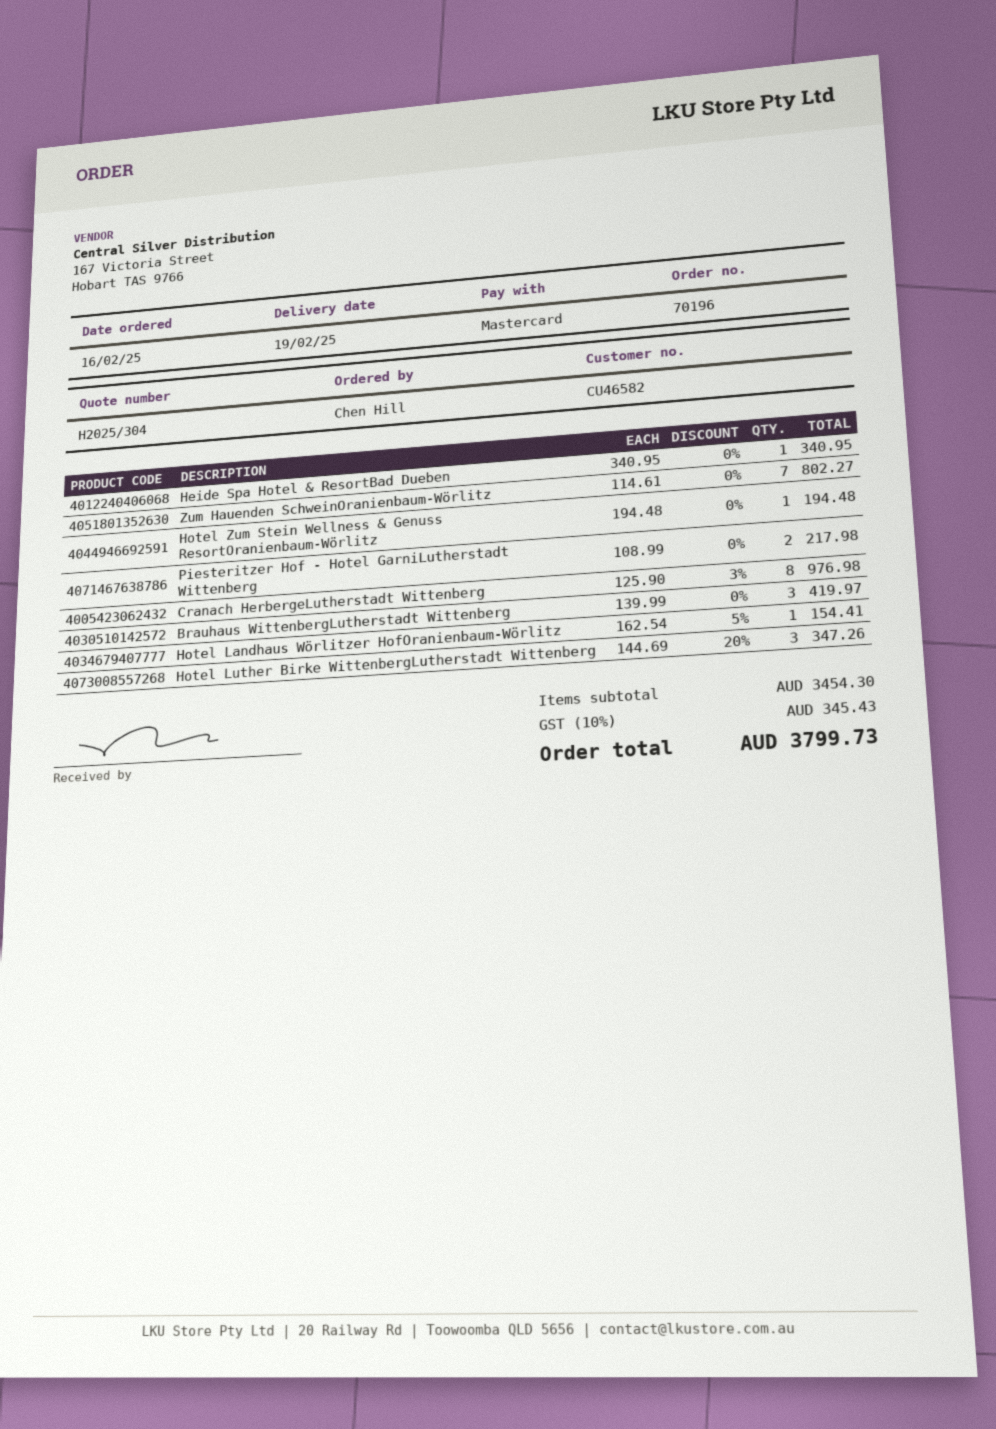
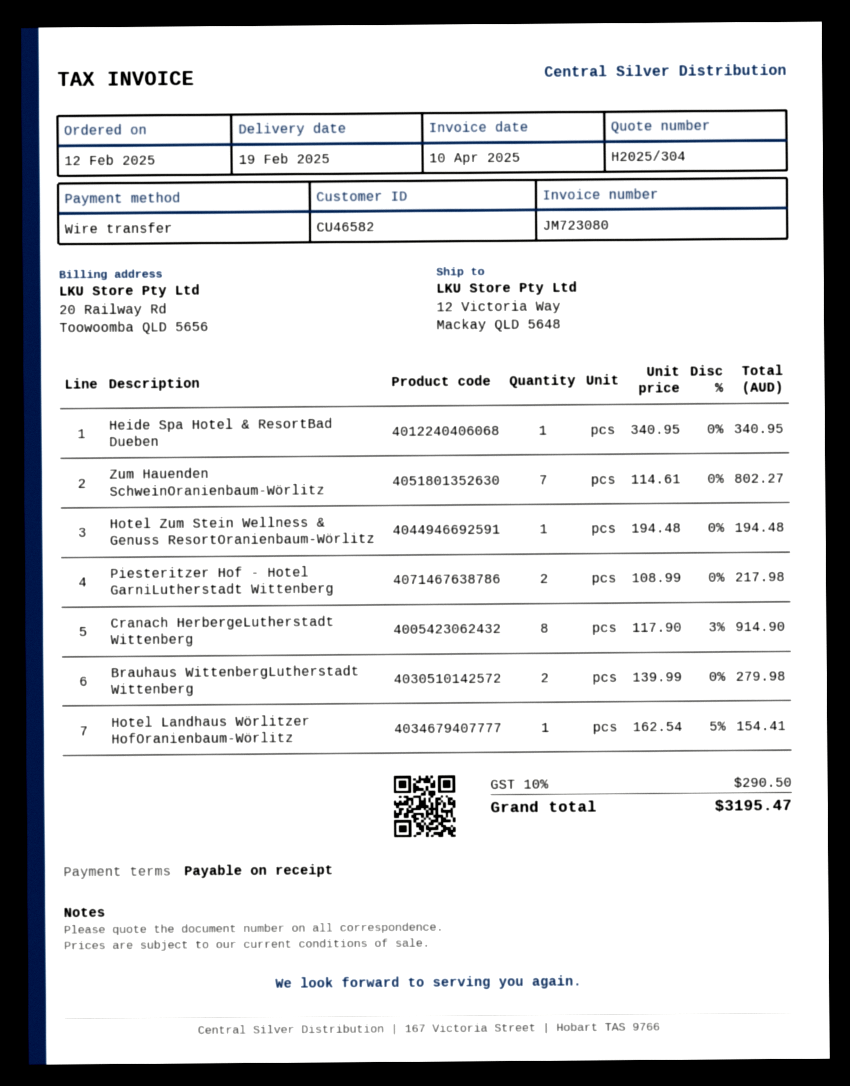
order date: 2025-02-16 -> 2025-02-12
payment method: Mastercard -> bank transfer
Cranach HerbergeLutherstadt Wittenberg: 8 x 125.90 - 3% = 976.98 -> 8 x 117.90 - 3% = 914.90
Brauhaus WittenbergLutherstadt Wittenberg: 3 x 139.99 = 419.97 -> 2 x 139.99 = 279.98
Hotel Luther Birke WittenbergLutherstadt Wittenberg: 3 x 144.69 - 20% = 347.26 -> none
tax: 10% = 345.43 -> 10% = 290.50
total: 3799.73 -> 3195.47

